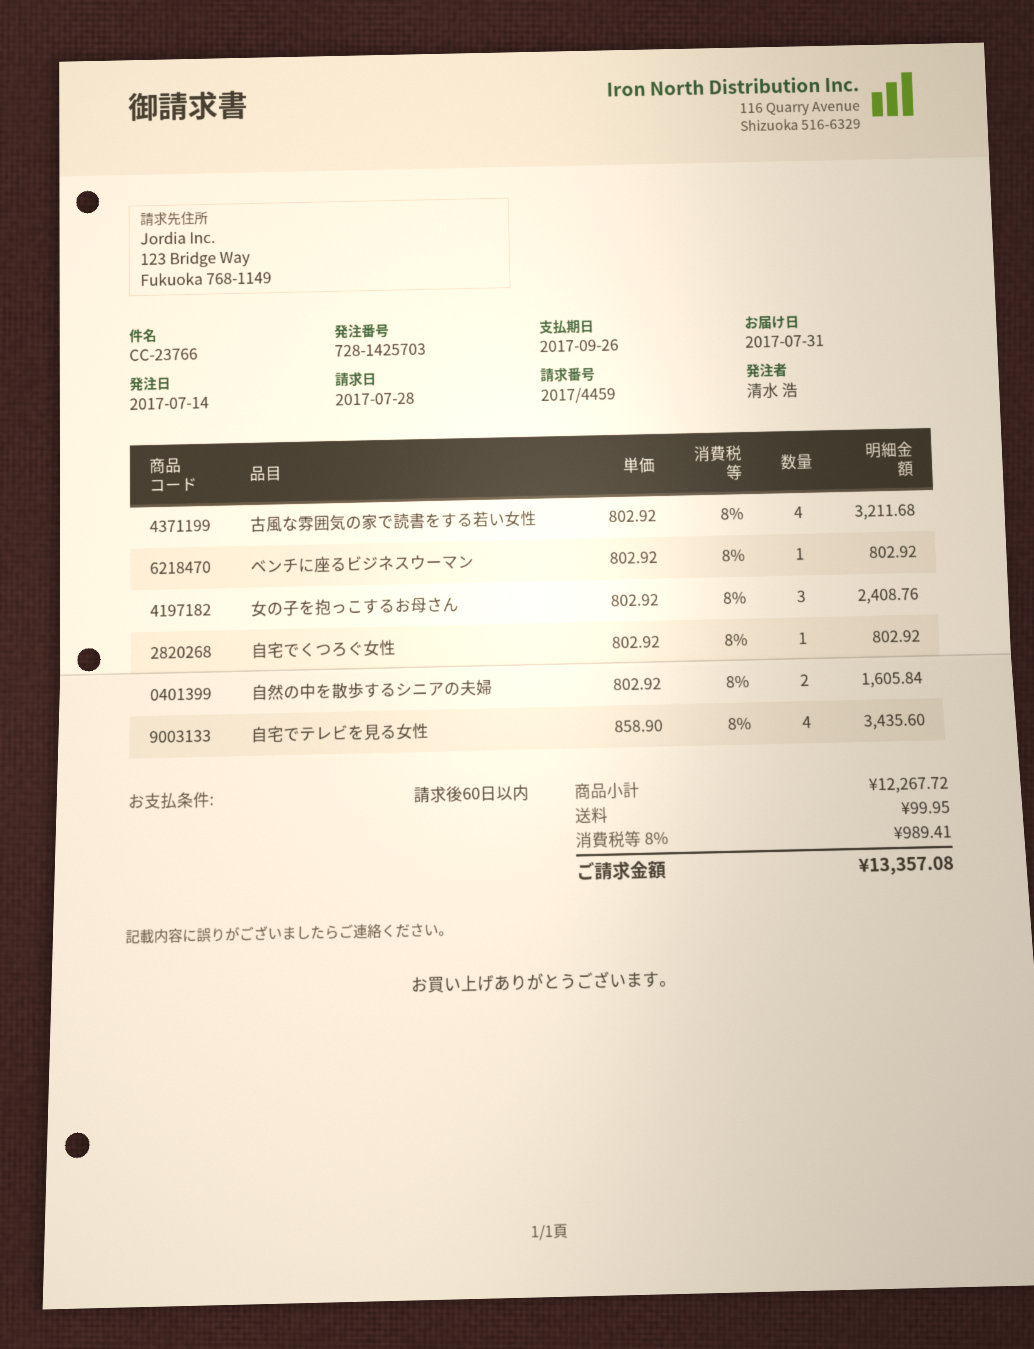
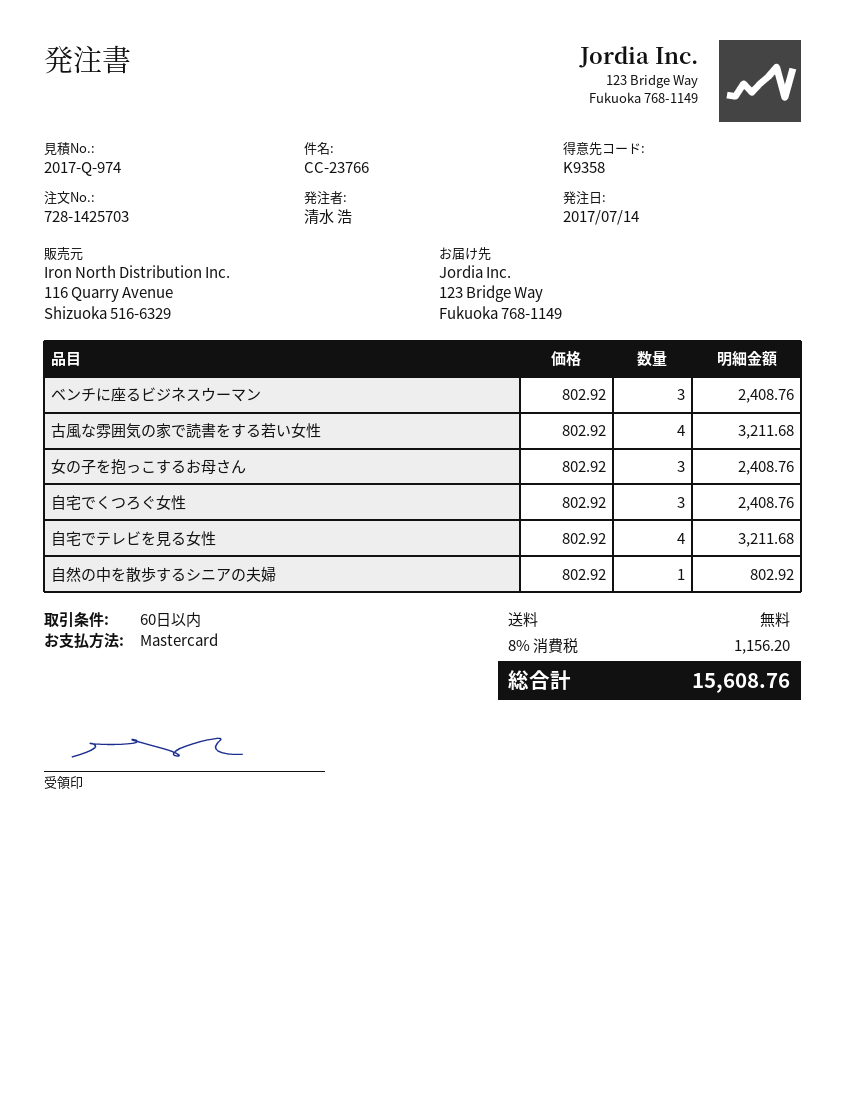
ベンチに座るビジネスウーマン: 1 x 802.92 = 802.92 -> 3 x 802.92 = 2408.76
自宅でくつろぐ女性: 1 x 802.92 = 802.92 -> 3 x 802.92 = 2408.76
自然の中を散歩するシニアの夫婦: 2 x 802.92 = 1605.84 -> 1 x 802.92 = 802.92
自宅でテレビを見る女性: 4 x 858.90 = 3435.60 -> 4 x 802.92 = 3211.68
shipping: 99.95 -> 0.00
tax: 8% = 989.41 -> 8% = 1156.20
total: 13357.08 -> 15608.76

